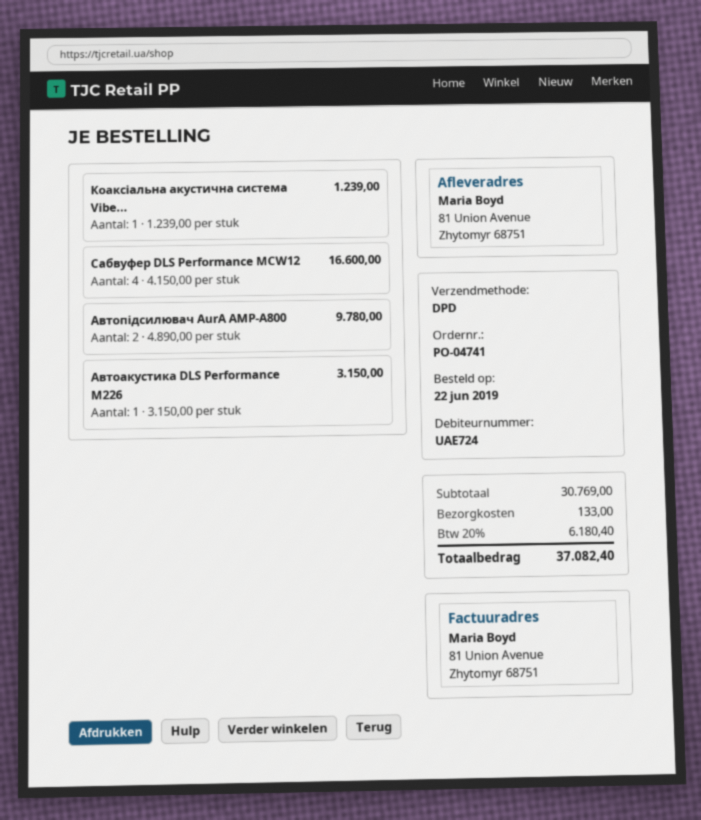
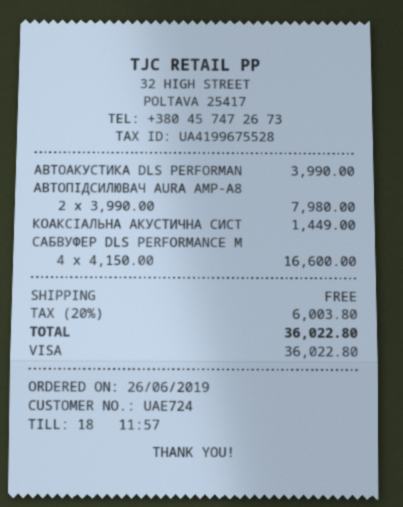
order date: 2019-06-22 -> 2019-06-26
Коаксіальна акустична система Vibe...: 1 x 1239.00 = 1239.00 -> 1 x 1449.00 = 1449.00
Автопідсилювач AurA AMP-A800: 2 x 4890.00 = 9780.00 -> 2 x 3990.00 = 7980.00
Автоакустика DLS Performance M226: 1 x 3150.00 = 3150.00 -> 1 x 3990.00 = 3990.00
shipping: 133.00 -> 0.00
tax: 20% = 6180.40 -> 20% = 6003.80
total: 37082.40 -> 36022.80

